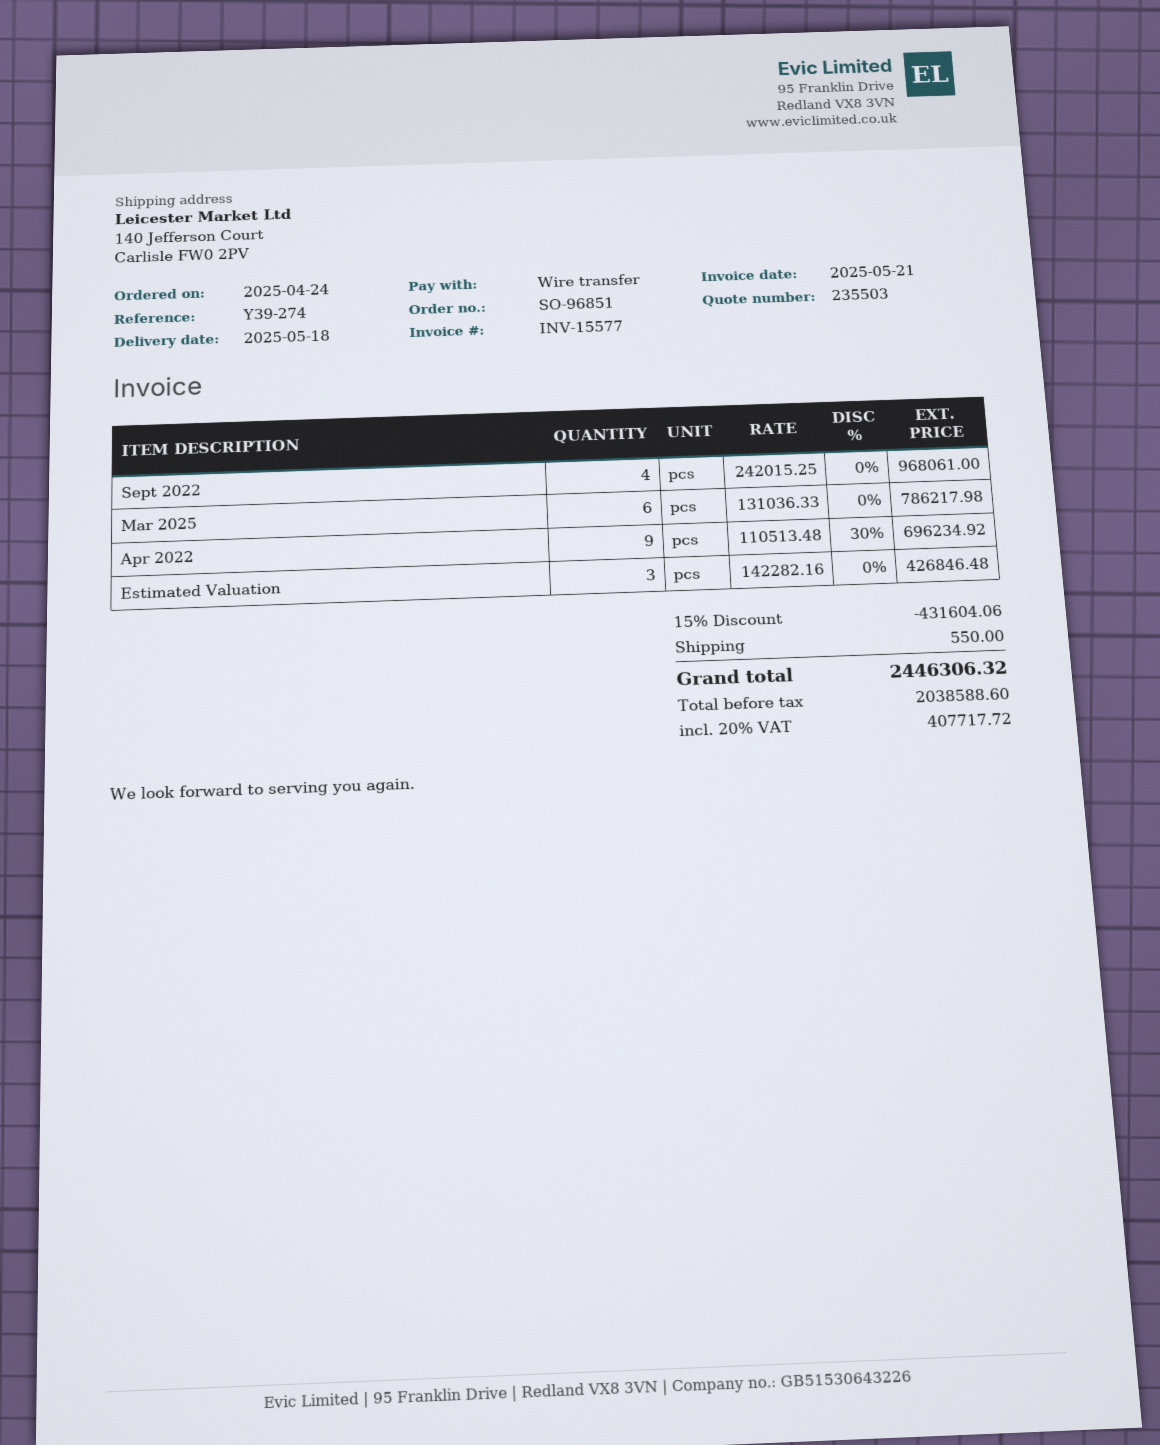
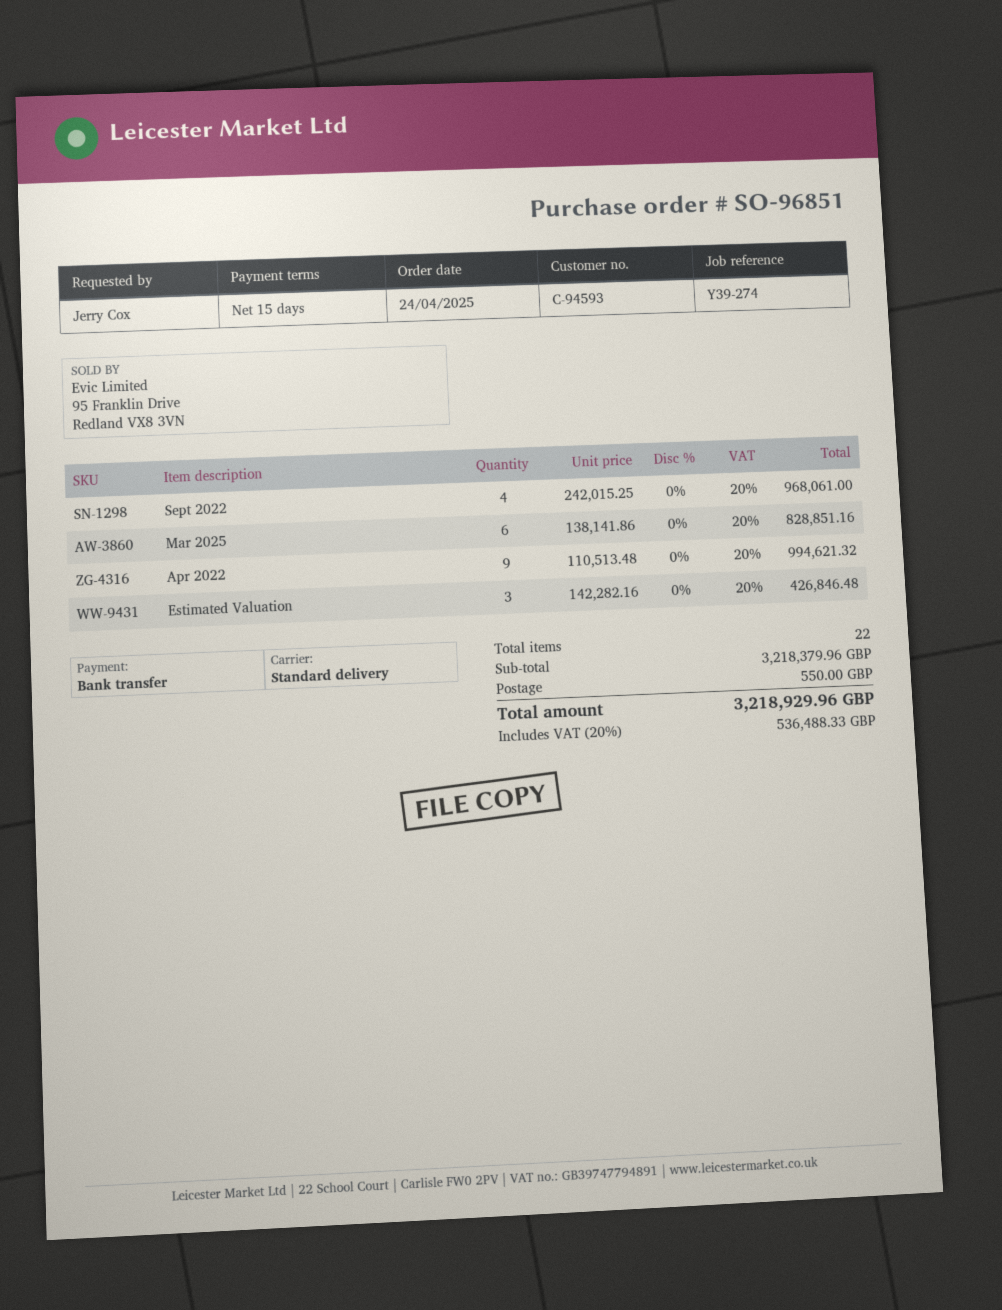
Mar 2025: 6 x 131036.33 = 786217.98 -> 6 x 138141.86 = 828851.16
Apr 2022: 9 x 110513.48 - 30% = 696234.92 -> 9 x 110513.48 = 994621.32
discount: 15% = 431604.06 -> none
tax: 20% = 407717.72 -> 20% = 536488.33
total: 2446306.32 -> 3218929.96

